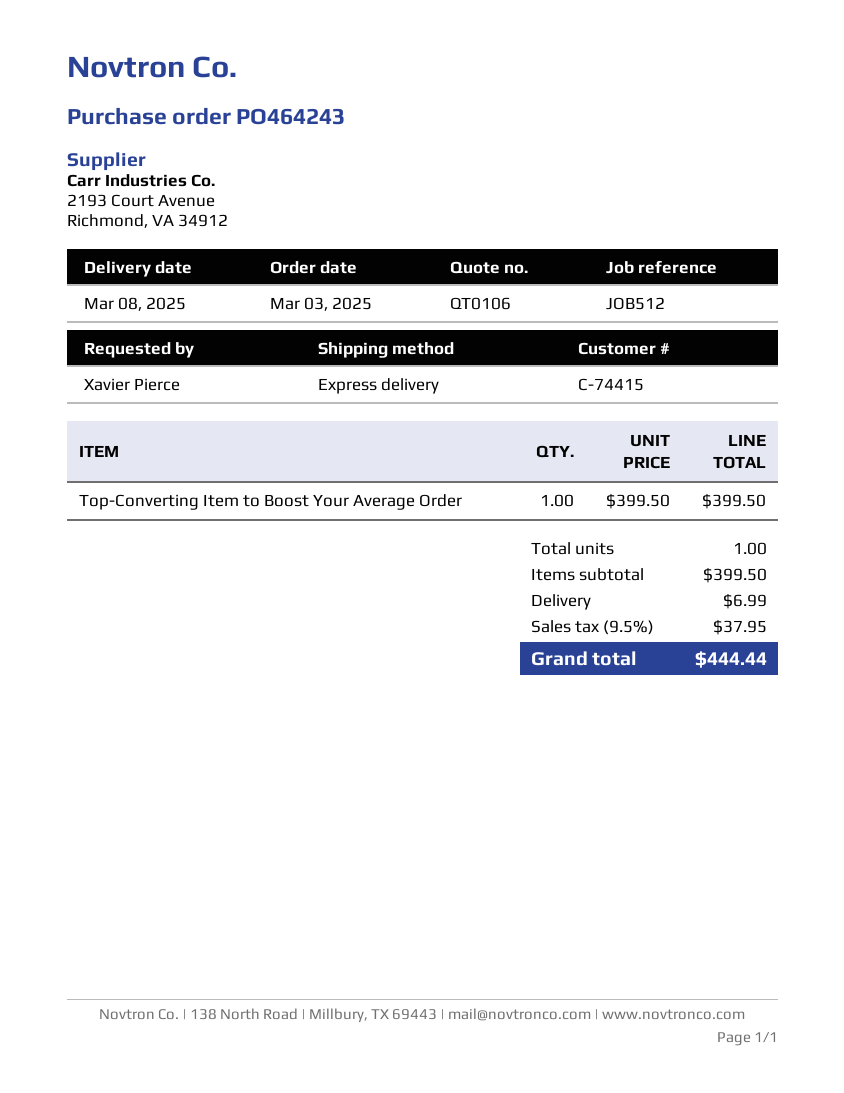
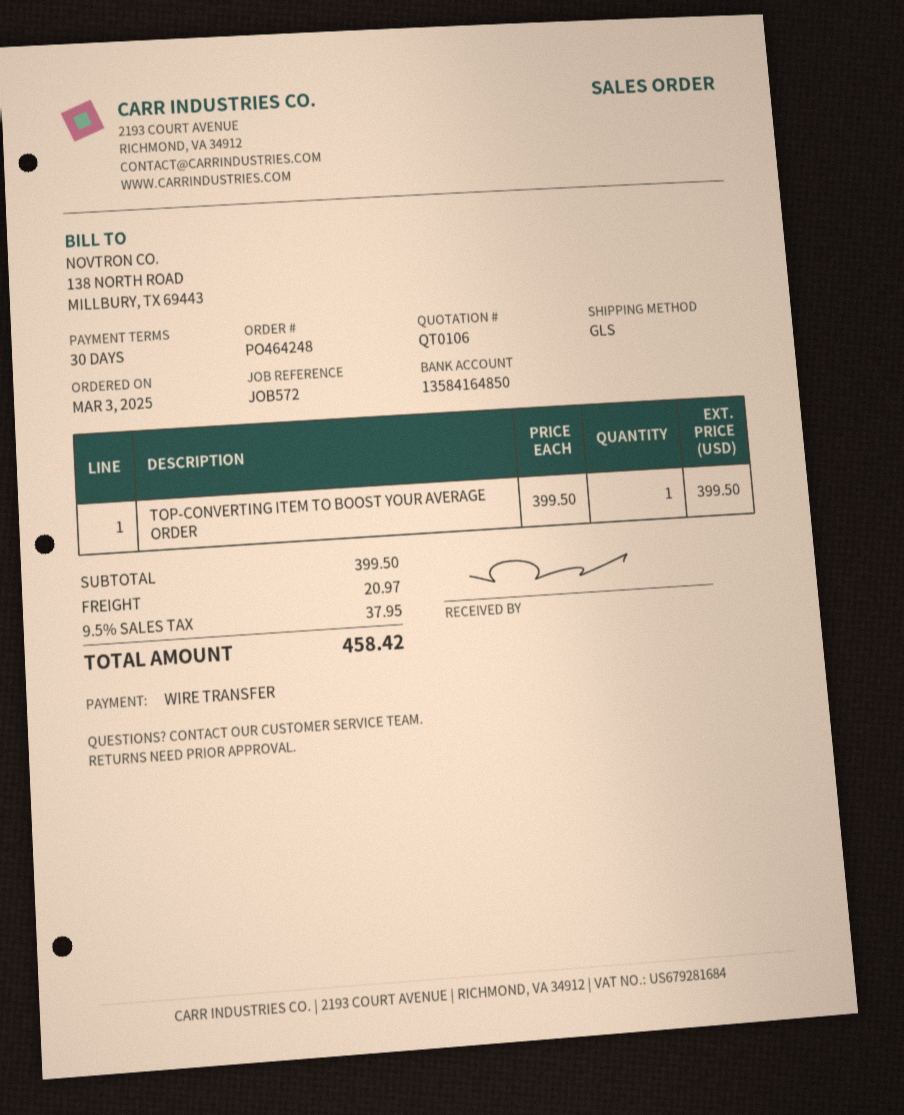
order number: PO464243 -> PO464248
reference: JOB512 -> JOB572
shipping method: express -> GLS
shipping: 6.99 -> 20.97
total: 444.44 -> 458.42

